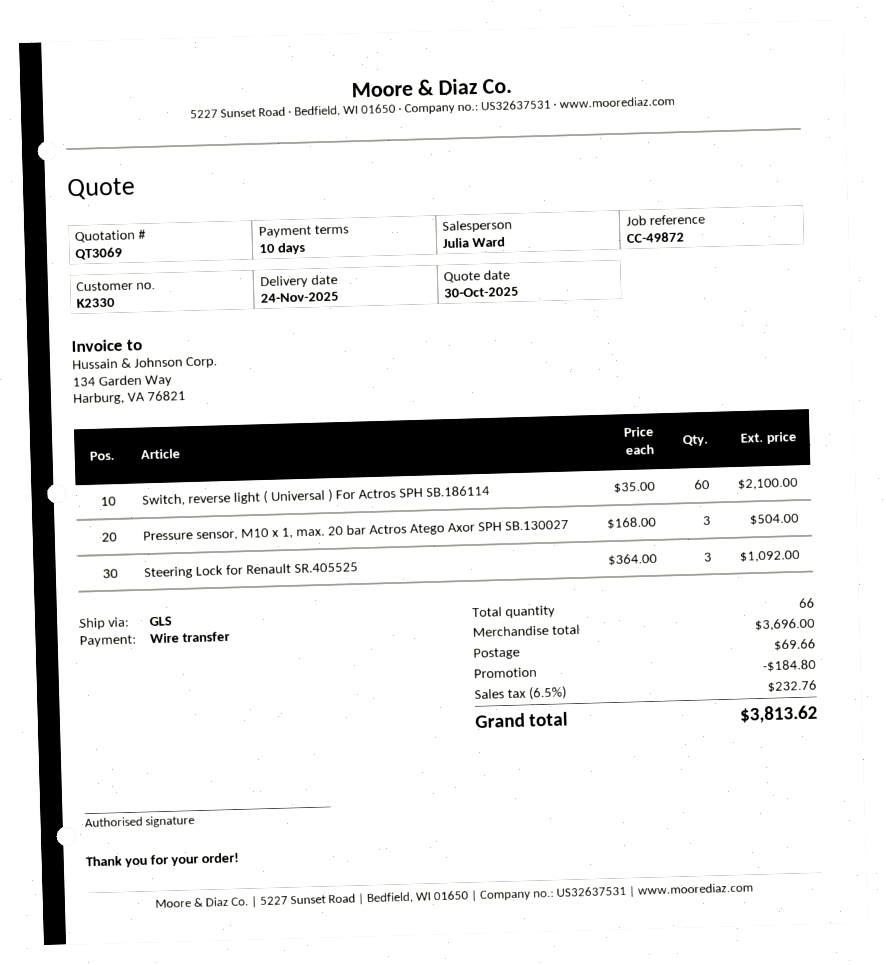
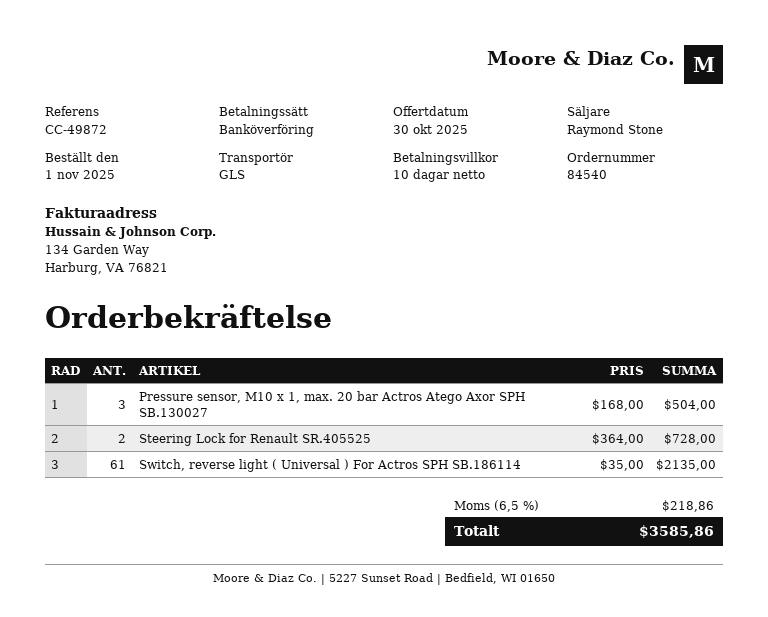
sales rep: Julia Ward -> Raymond Stone
Switch, reverse light ( Universal ) For Actros SPH SB.186114: 60 x 35.00 = 2100.00 -> 61 x 35.00 = 2135.00
Steering Lock for Renault SR.405525: 3 x 364.00 = 1092.00 -> 2 x 364.00 = 728.00
discount: 184.80 -> none
shipping: 69.66 -> none
tax: 6.5% = 232.76 -> 6.5% = 218.86
total: 3813.62 -> 3585.86

